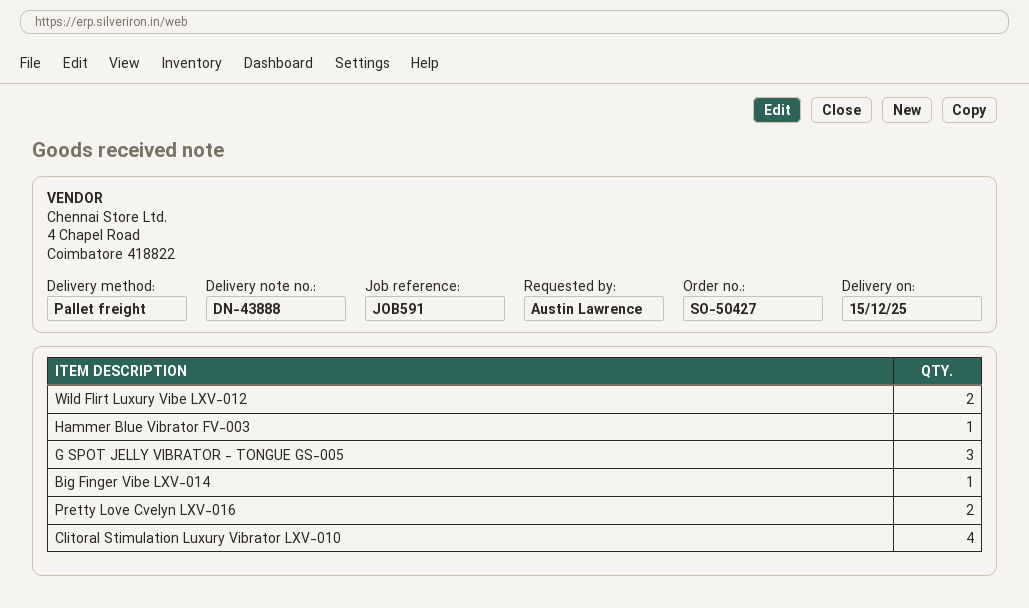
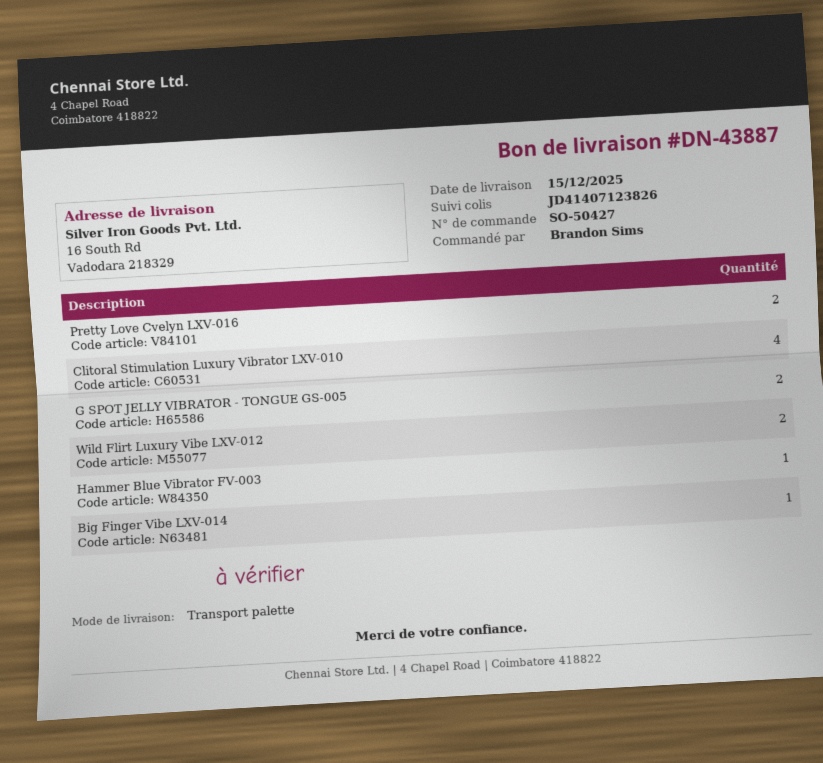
delivery note number: DN-43888 -> DN-43887
ordered by: Austin Lawrence -> Brandon Sims
G SPOT JELLY VIBRATOR - TONGUE GS-005: 3 -> 2

